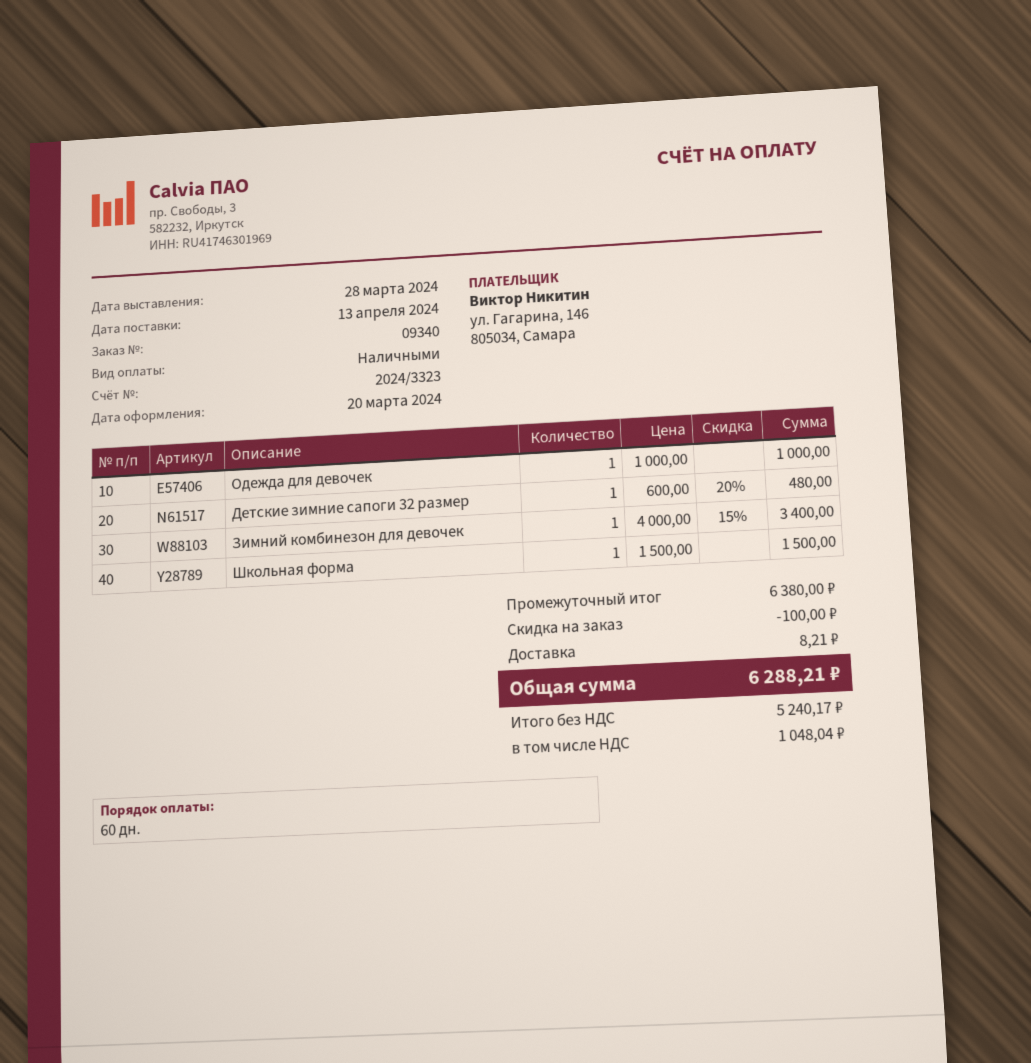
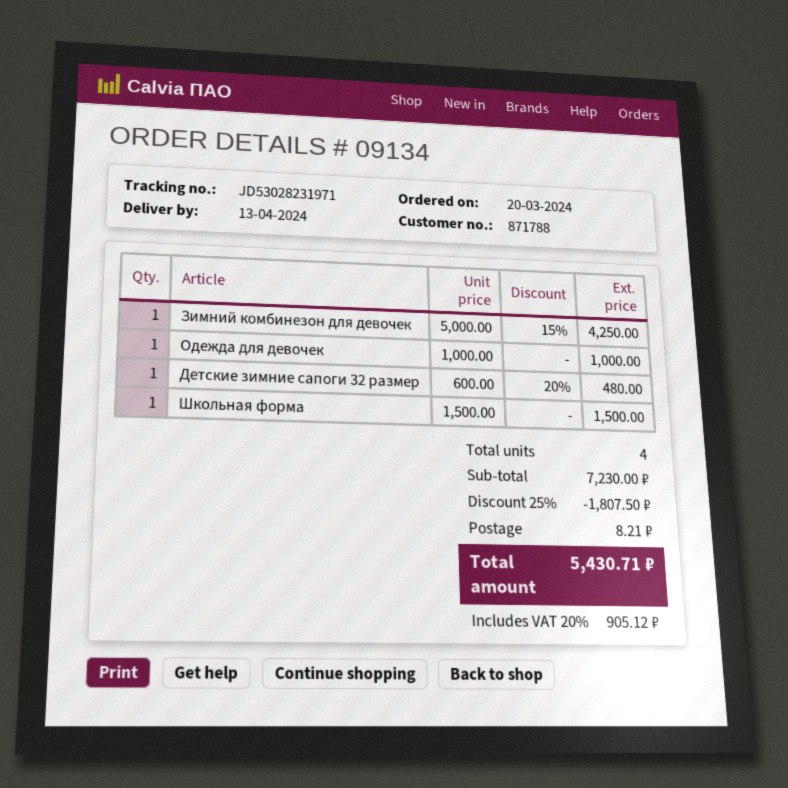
order number: 09340 -> 09134
Зимний комбинезон для девочек: 1 x 4000.00 - 15% = 3400.00 -> 1 x 5000.00 - 15% = 4250.00
subtotal: 6380.00 -> 7230.00
discount: 100.00 -> 1807.50
tax: 1048.04 -> 905.12
total: 6288.21 -> 5430.71

